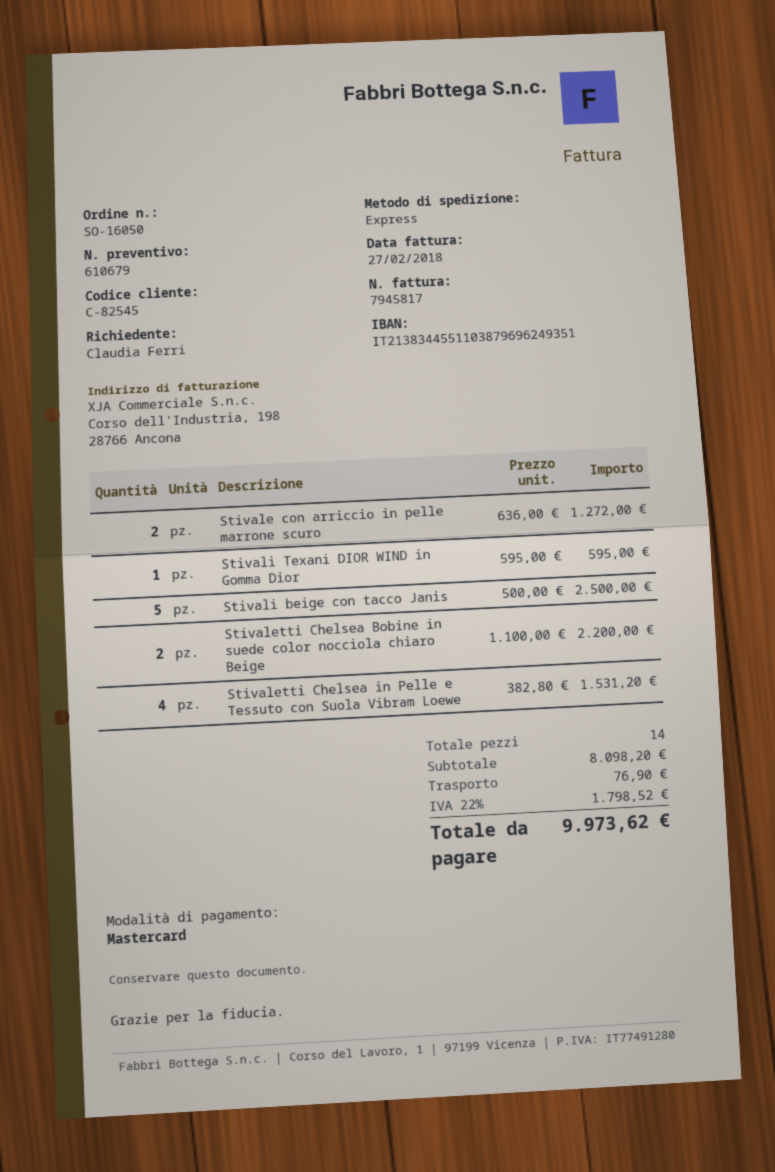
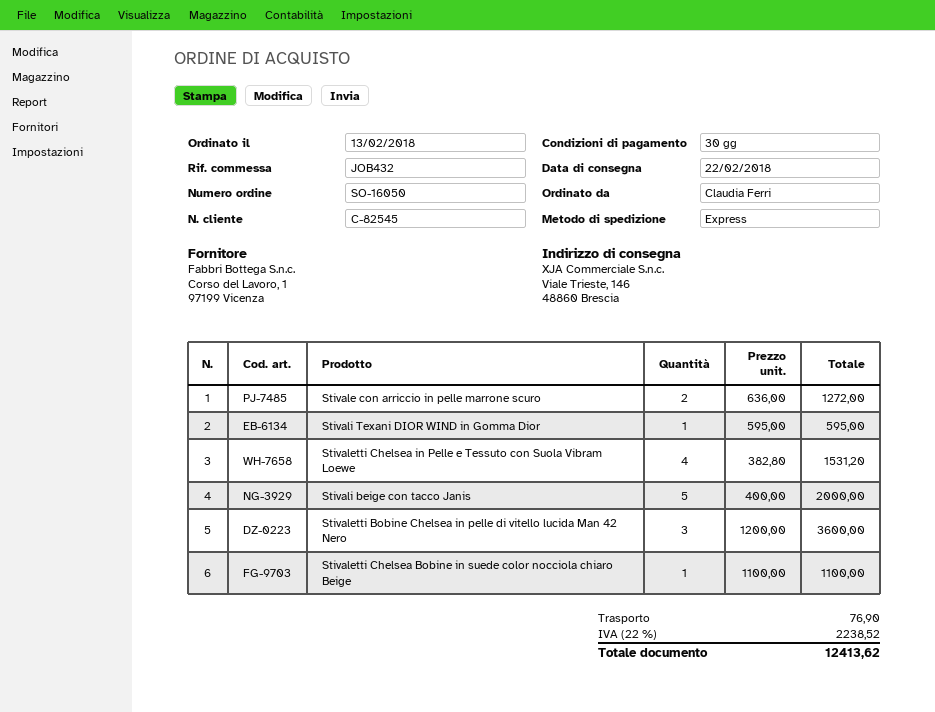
Stivali beige con tacco Janis: 5 x 500.00 = 2500.00 -> 5 x 400.00 = 2000.00
Stivaletti Chelsea Bobine in suede color nocciola chiaro Beige: 2 x 1100.00 = 2200.00 -> 1 x 1100.00 = 1100.00
Stivaletti Bobine Chelsea in pelle di vitello lucida Man 42 Nero: none -> 3 x 1200.00 = 3600.00
tax: 22% = 1798.52 -> 22% = 2238.52
total: 9973.62 -> 12413.62

